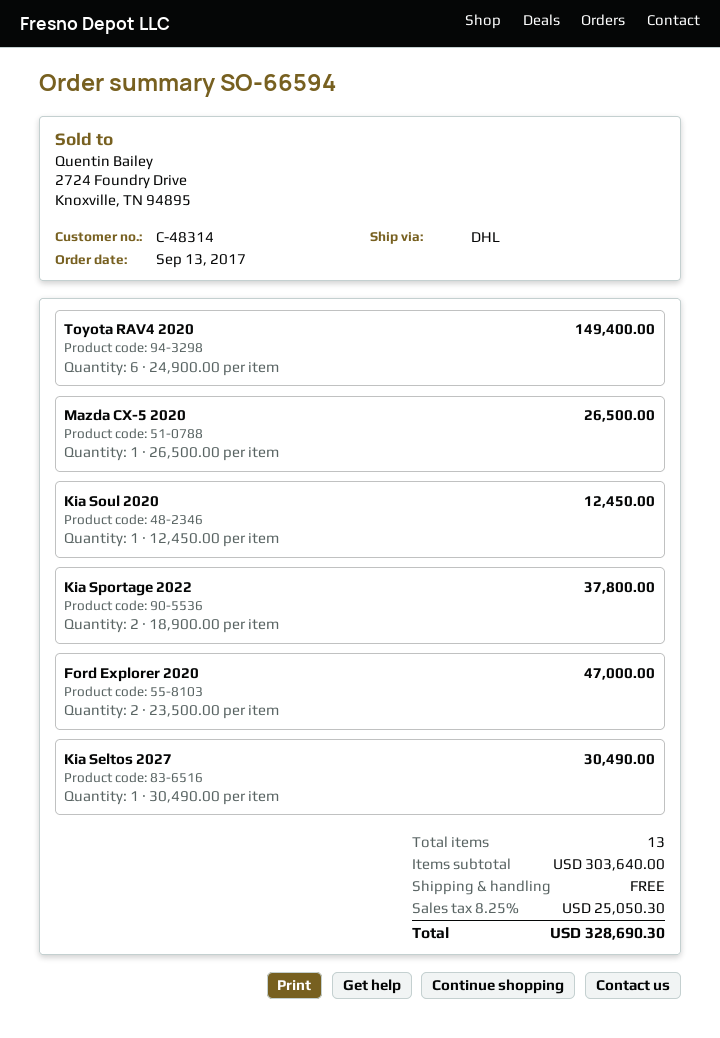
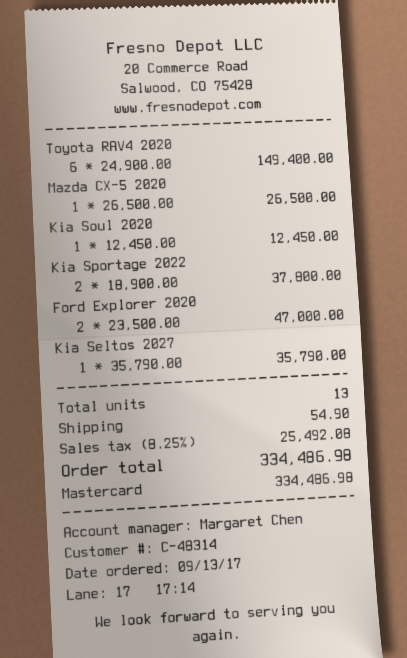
Kia Seltos 2027: 1 x 30490.00 = 30490.00 -> 1 x 35790.00 = 35790.00
shipping: 0.00 -> 54.90
tax: 8.25% = 25050.30 -> 8.25% = 25492.08
total: 328690.30 -> 334486.98

